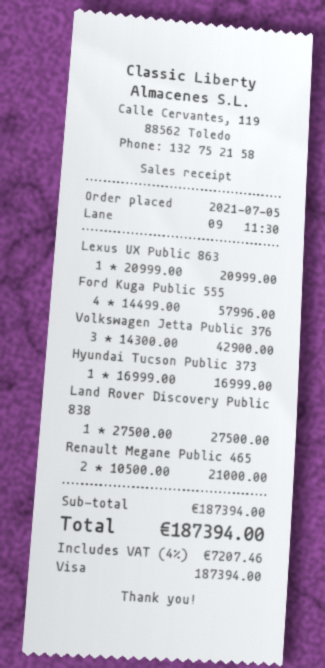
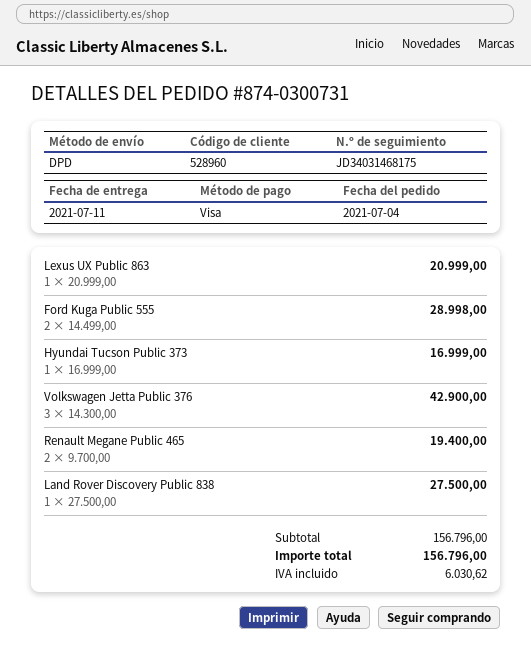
order date: 2021-07-05 -> 2021-07-04
Ford Kuga Public 555: 4 x 14499.00 = 57996.00 -> 2 x 14499.00 = 28998.00
Renault Megane Public 465: 2 x 10500.00 = 21000.00 -> 2 x 9700.00 = 19400.00
subtotal: 187394.00 -> 156796.00
tax: 7207.46 -> 6030.62
total: 187394.00 -> 156796.00

